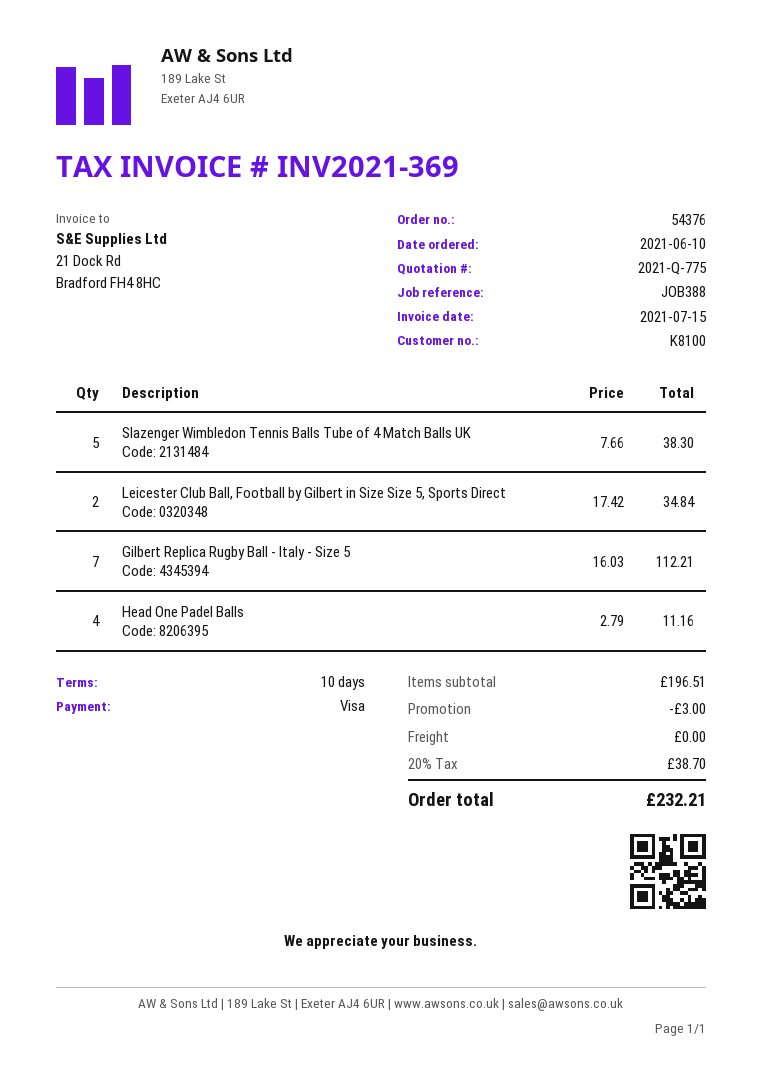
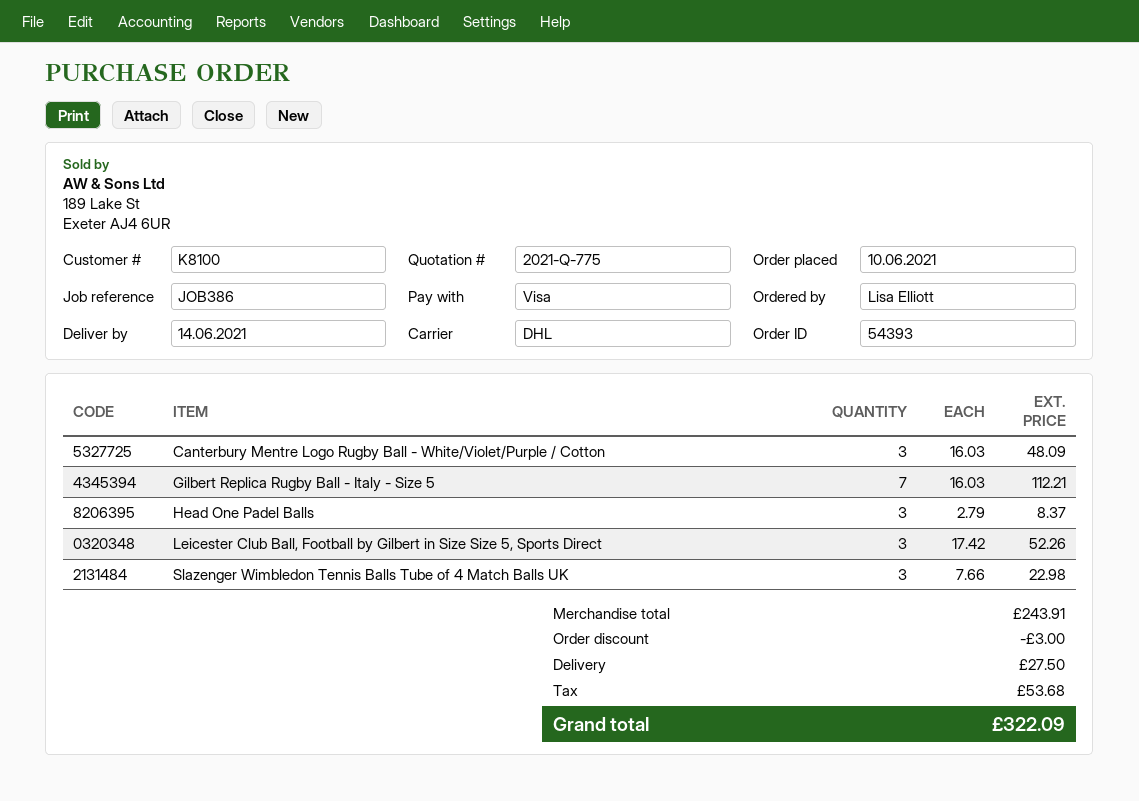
order number: 54376 -> 54393
reference: JOB388 -> JOB386
Slazenger Wimbledon Tennis Balls Tube of 4 Match Balls UK: 5 x 7.66 = 38.30 -> 3 x 7.66 = 22.98
Leicester Club Ball, Football by Gilbert in Size Size 5, Sports Direct: 2 x 17.42 = 34.84 -> 3 x 17.42 = 52.26
Head One Padel Balls: 4 x 2.79 = 11.16 -> 3 x 2.79 = 8.37
Canterbury Mentre Logo Rugby Ball - White/Violet/Purple / Cotton: none -> 3 x 16.03 = 48.09
subtotal: 196.51 -> 243.91
shipping: 0.00 -> 27.50
tax: 38.70 -> 53.68
total: 232.21 -> 322.09

